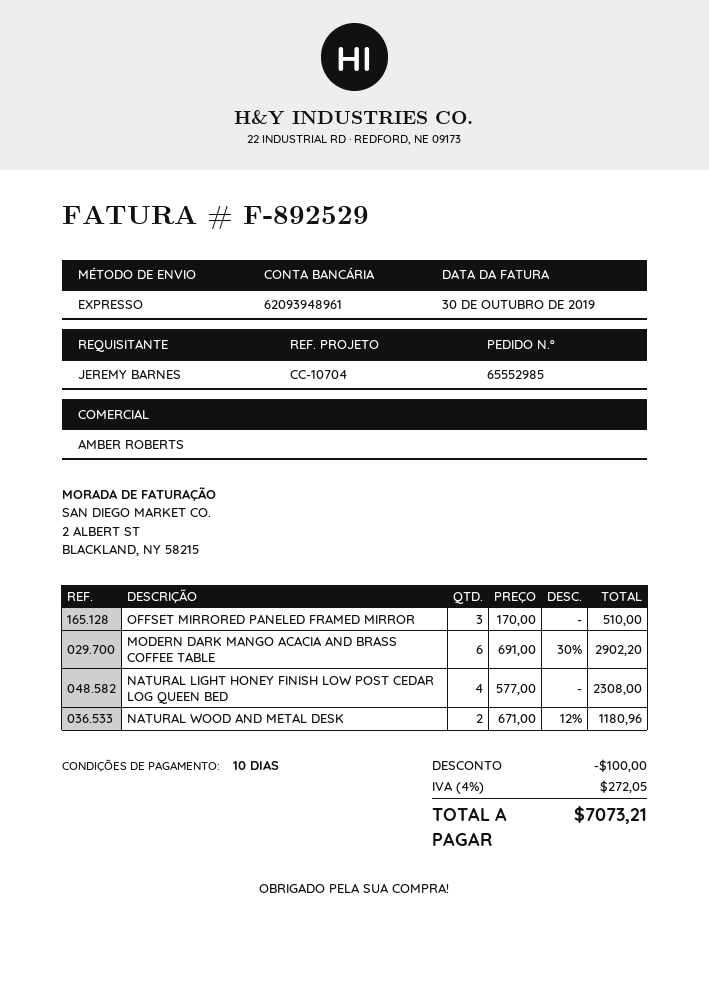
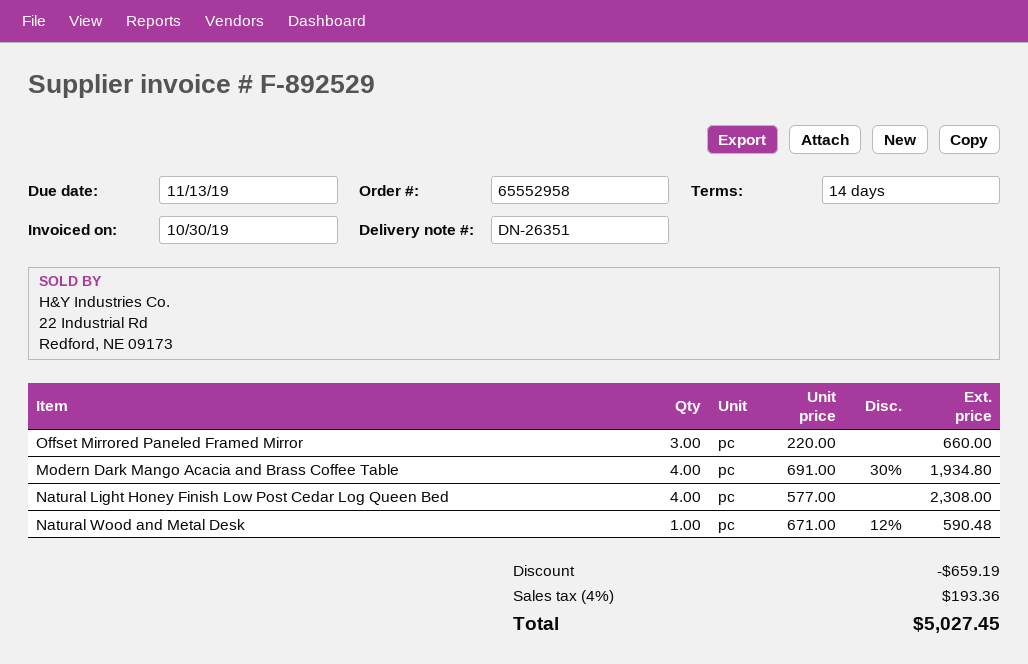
order number: 65552985 -> 65552958
payment terms: 10 days -> 14 days
OFFSET MIRRORED PANELED FRAMED MIRROR: 3 x 170.00 = 510.00 -> 3 x 220.00 = 660.00
MODERN DARK MANGO ACACIA AND BRASS COFFEE TABLE: 6 x 691.00 - 30% = 2902.20 -> 4 x 691.00 - 30% = 1934.80
NATURAL WOOD AND METAL DESK: 2 x 671.00 - 12% = 1180.96 -> 1 x 671.00 - 12% = 590.48
discount: 100.00 -> 659.19
tax: 4% = 272.05 -> 4% = 193.36
total: 7073.21 -> 5027.45

